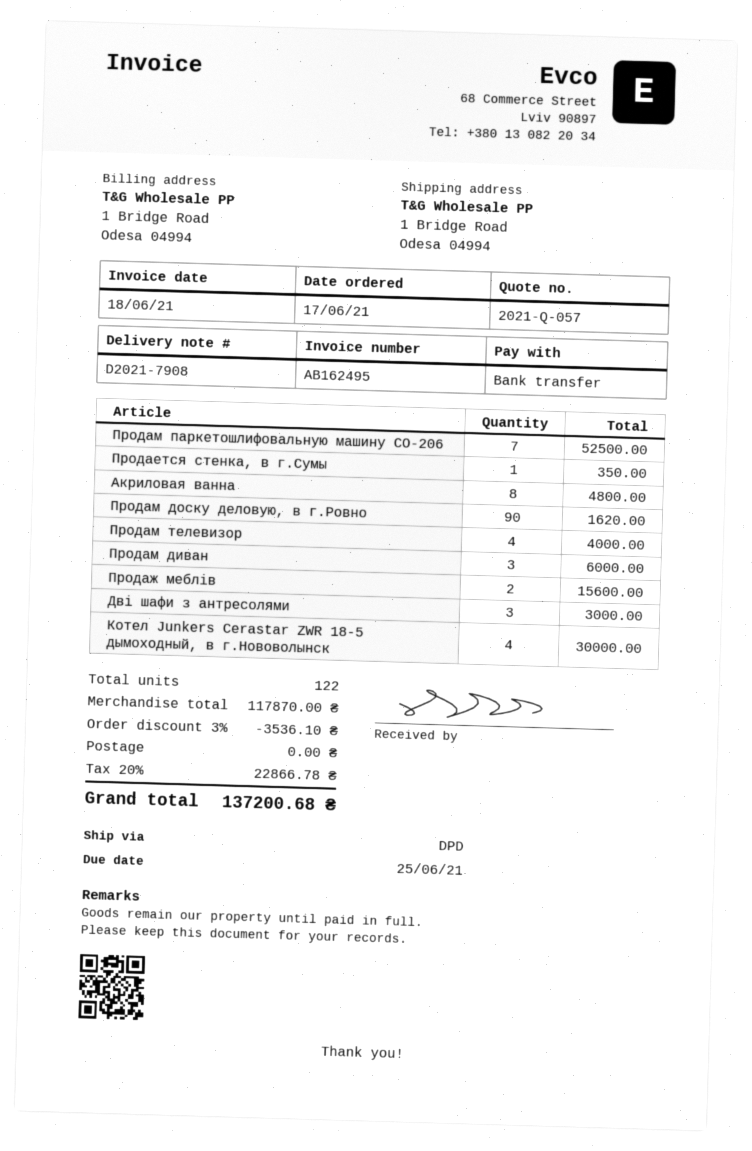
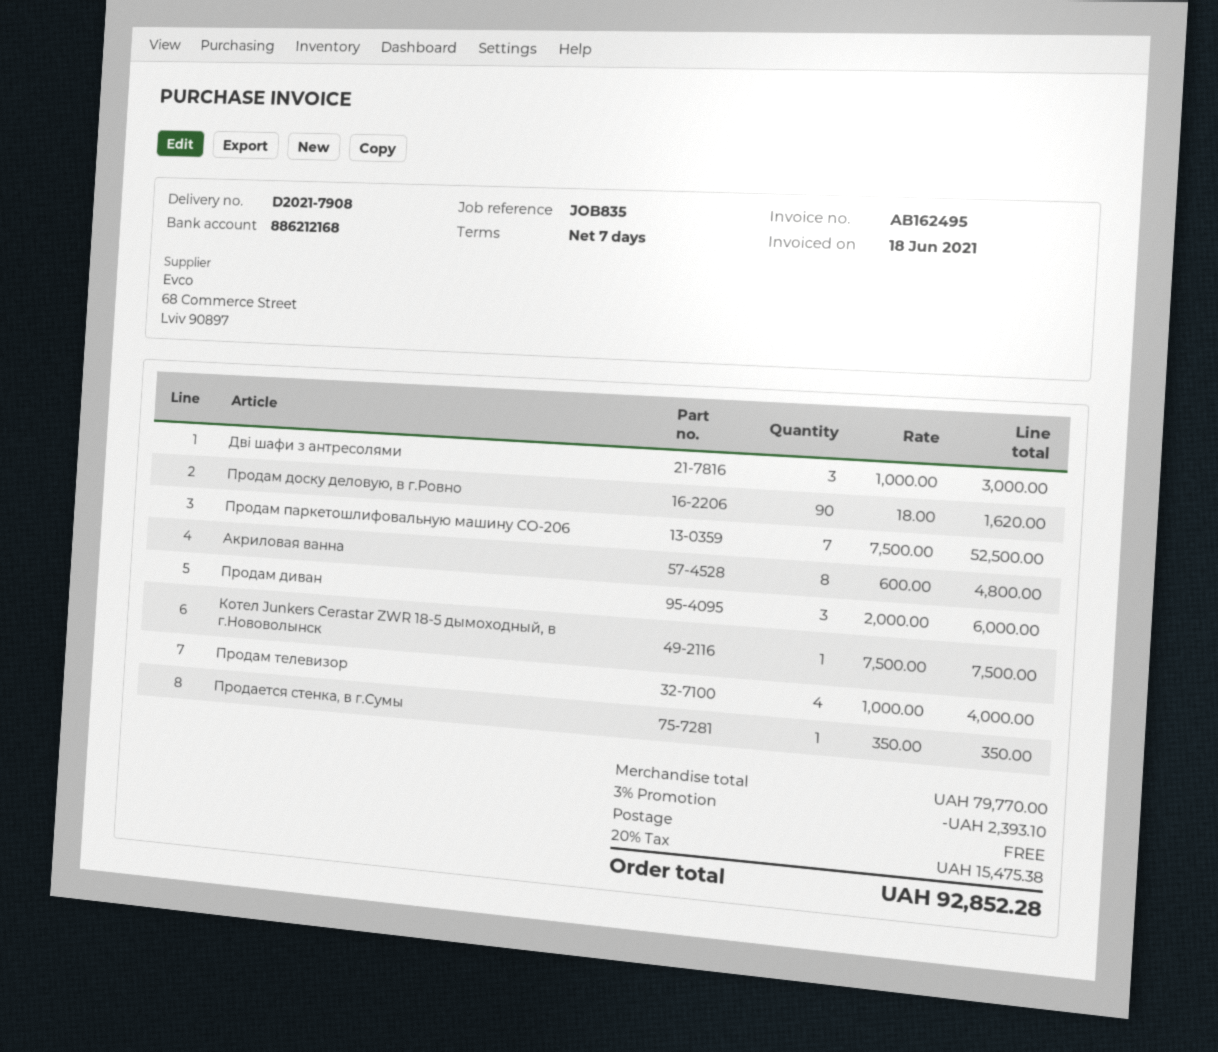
Продаж меблів: 2 for 15600.00 -> none
Котел Junkers Cerastar ZWR 18-5 дымоходный, в г.Нововолынск: 4 for 30000.00 -> 1 for 7500.00
subtotal: 117870.00 -> 79770.00
discount: 3% = 3536.10 -> 3% = 2393.10
tax: 20% = 22866.78 -> 20% = 15475.38
total: 137200.68 -> 92852.28

